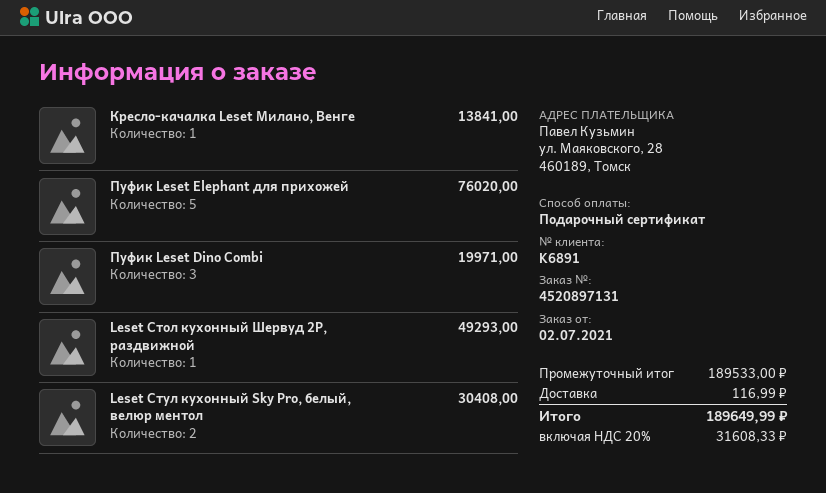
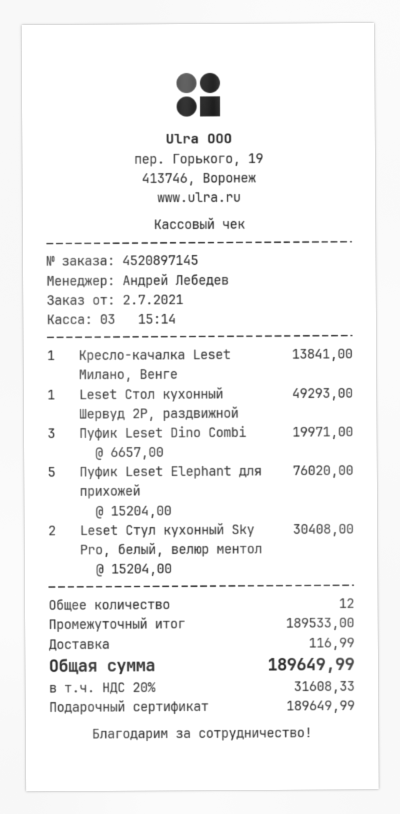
order number: 4520897131 -> 4520897145

